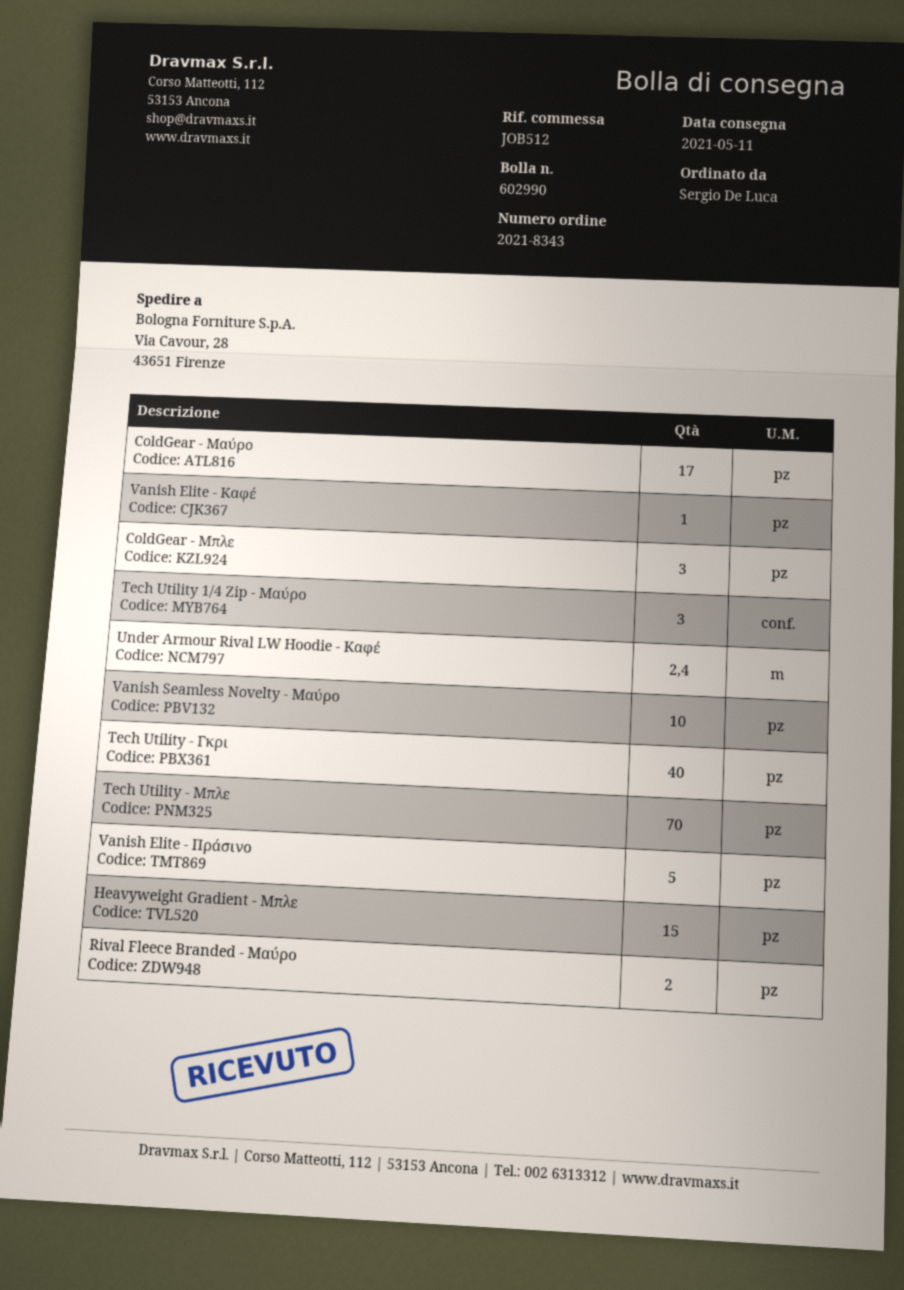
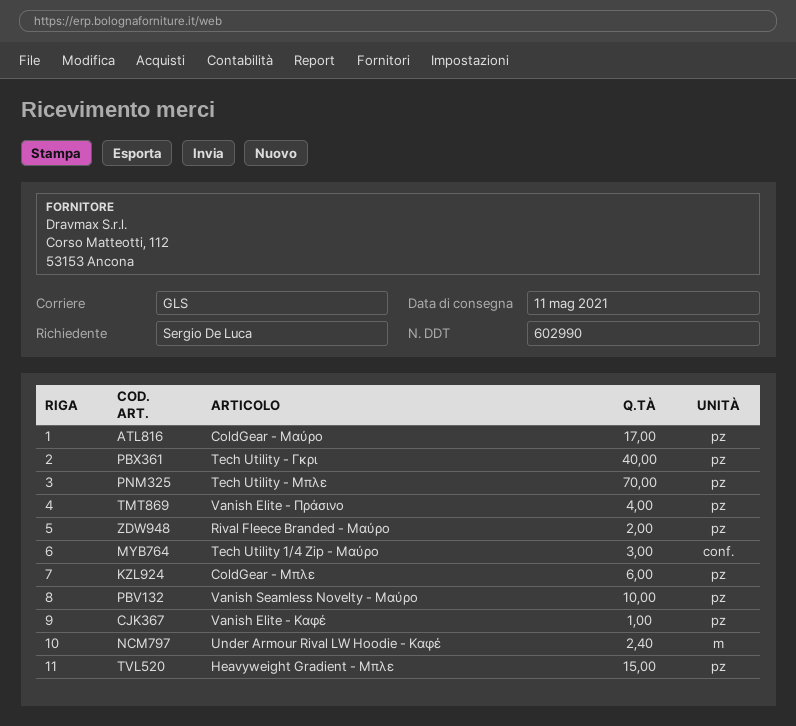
ColdGear - Μπλε: 3 -> 6
Vanish Elite - Πράσινο: 5 -> 4

